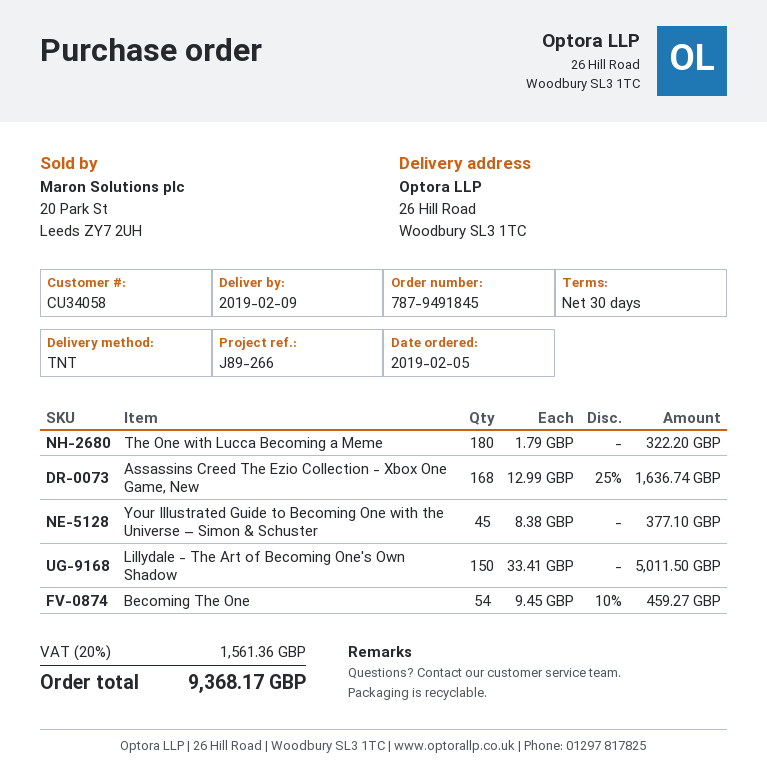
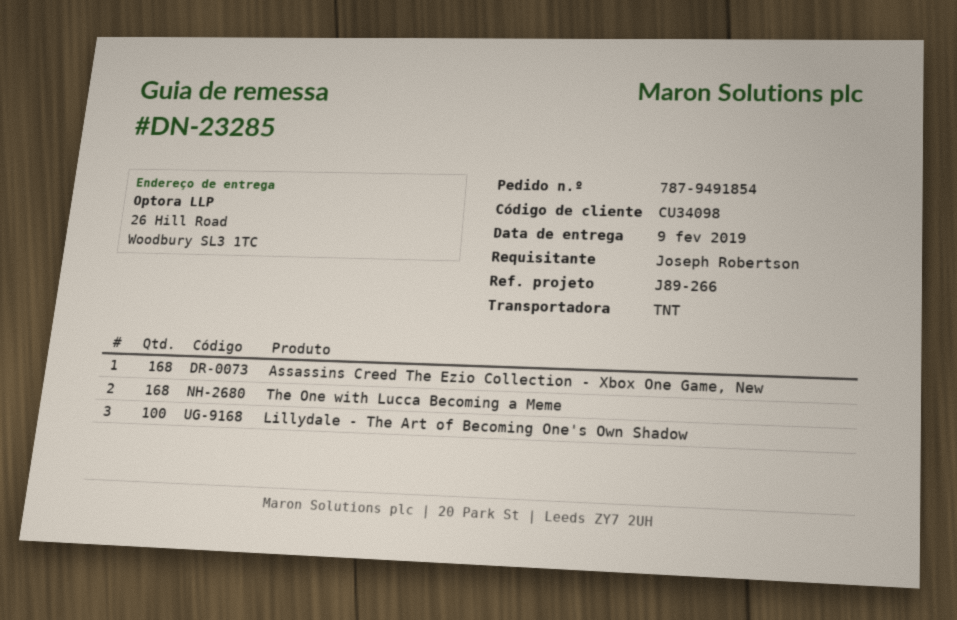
order number: 787-9491845 -> 787-9491854
customer number: CU34058 -> CU34098
The One with Lucca Becoming a Meme: 180 -> 168
Your Illustrated Guide to Becoming One with the Universe – Simon & Schuster: 45 -> none
Lillydale - The Art of Becoming One's Own Shadow: 150 -> 100
Becoming The One: 54 -> none

